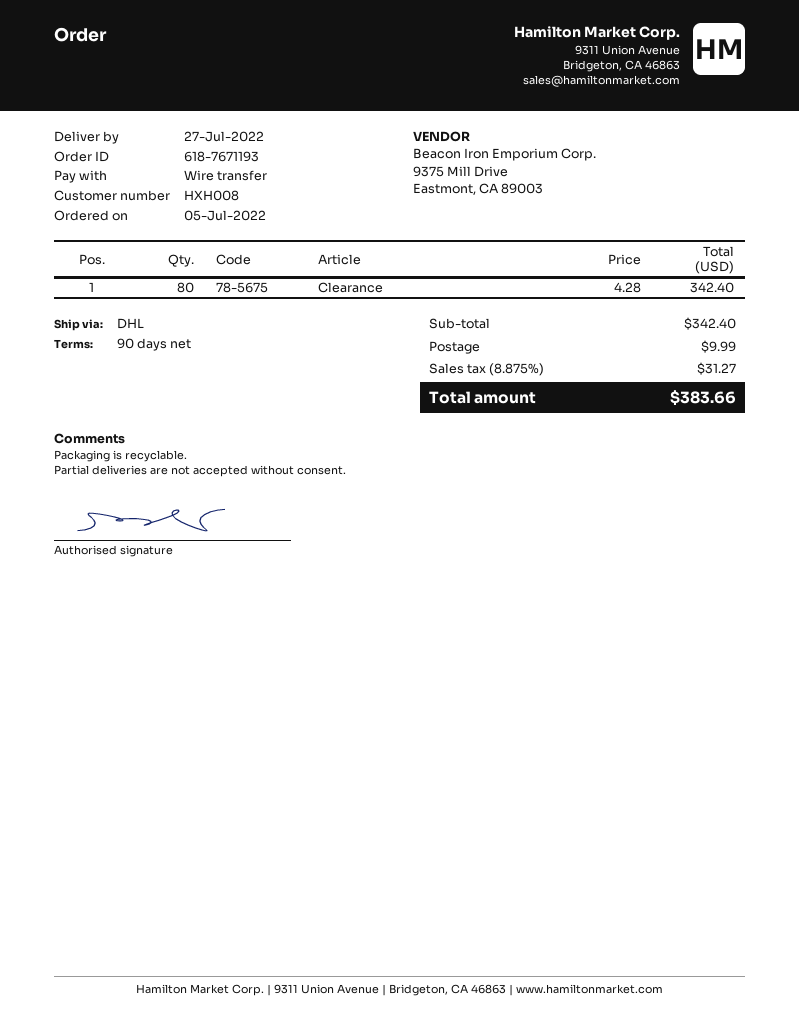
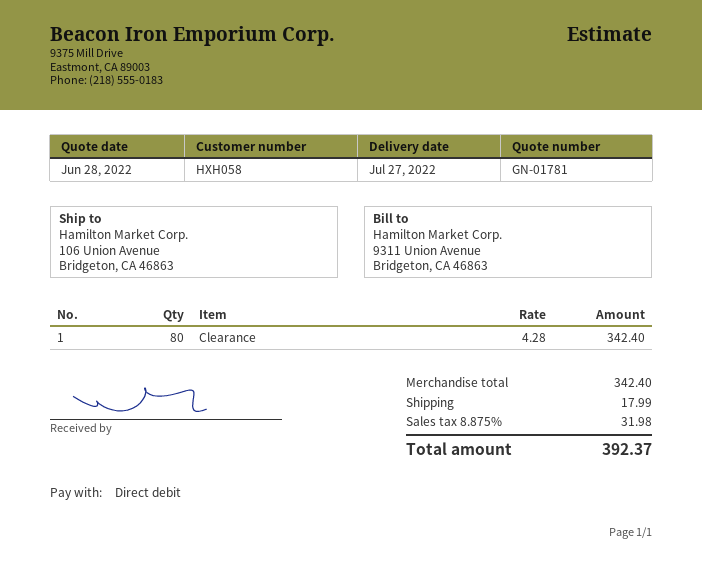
customer number: HXH008 -> HXH058
payment method: bank transfer -> direct debit
shipping: 9.99 -> 17.99
tax: 8.875% = 31.27 -> 8.875% = 31.98
total: 383.66 -> 392.37

